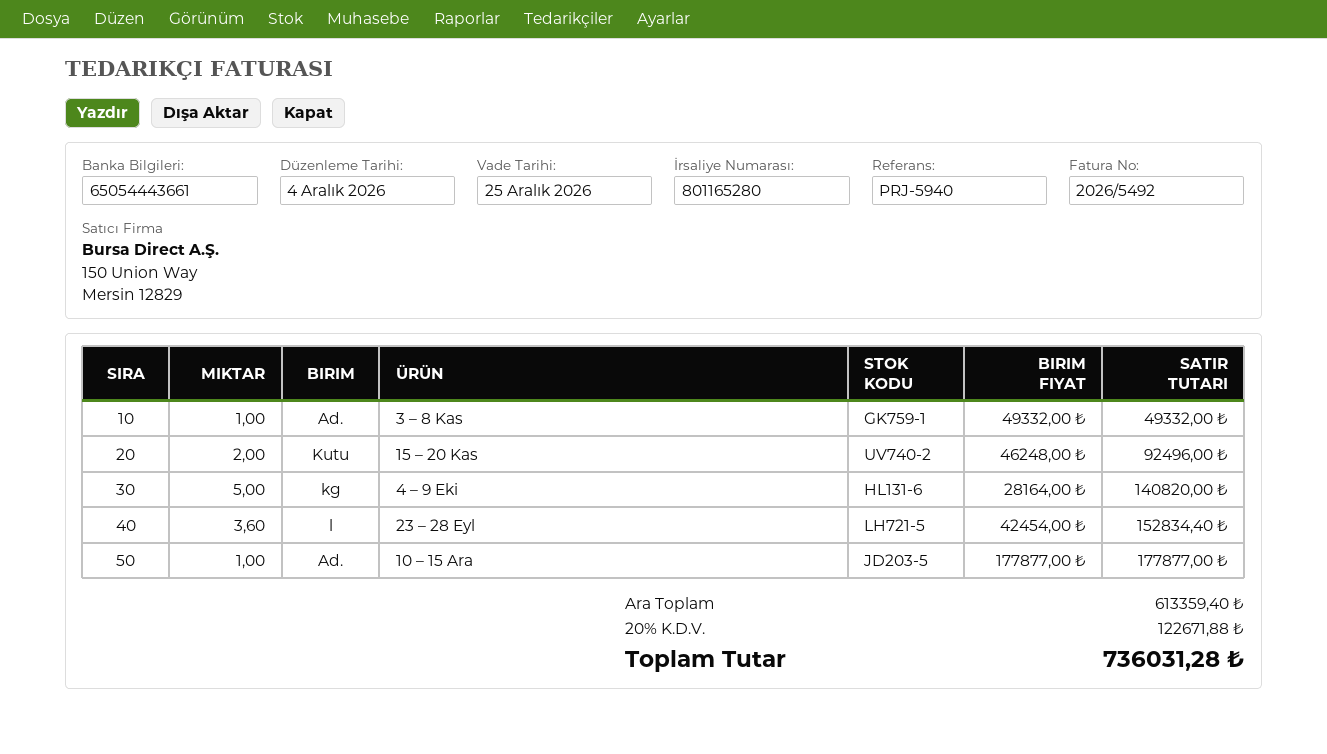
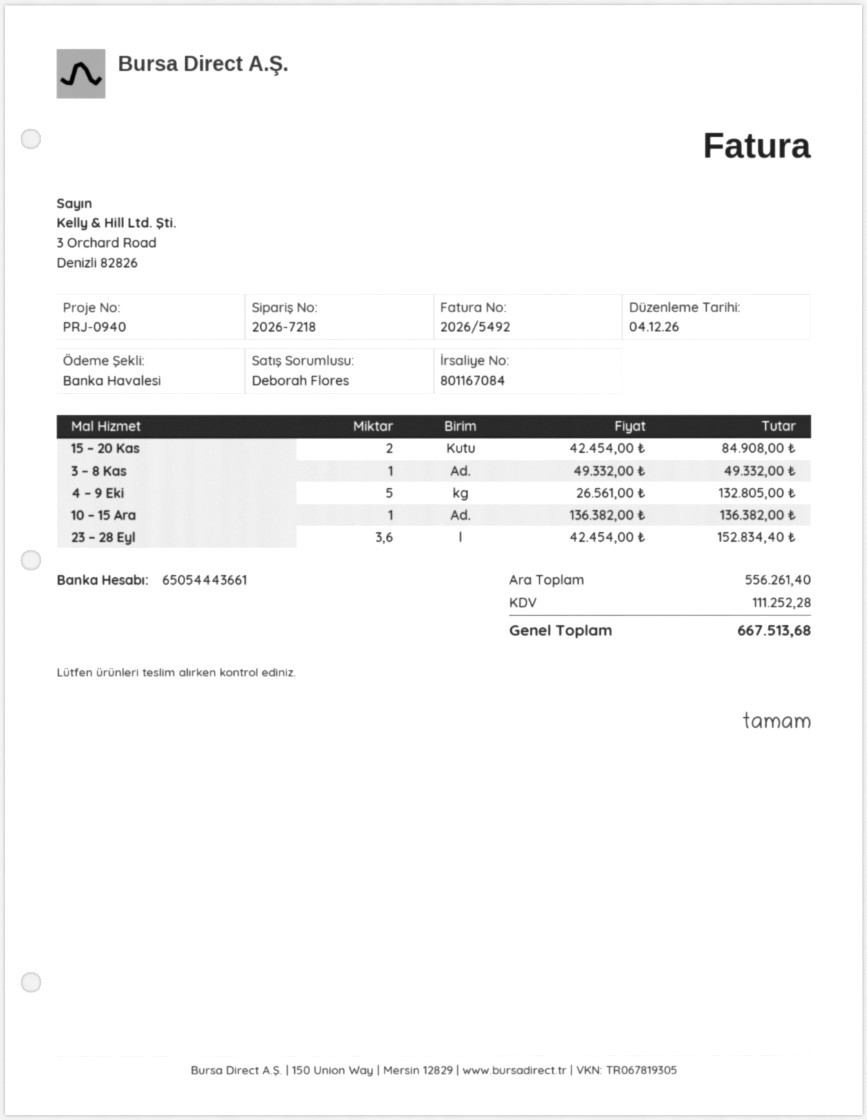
delivery note number: 801165280 -> 801167084
reference: PRJ-5940 -> PRJ-0940
15 – 20 Kas: 2 x 46248.00 = 92496.00 -> 2 x 42454.00 = 84908.00
4 – 9 Eki: 5 x 28164.00 = 140820.00 -> 5 x 26561.00 = 132805.00
10 – 15 Ara: 1 x 177877.00 = 177877.00 -> 1 x 136382.00 = 136382.00
subtotal: 613359.40 -> 556261.40
tax: 122671.88 -> 111252.28
total: 736031.28 -> 667513.68

